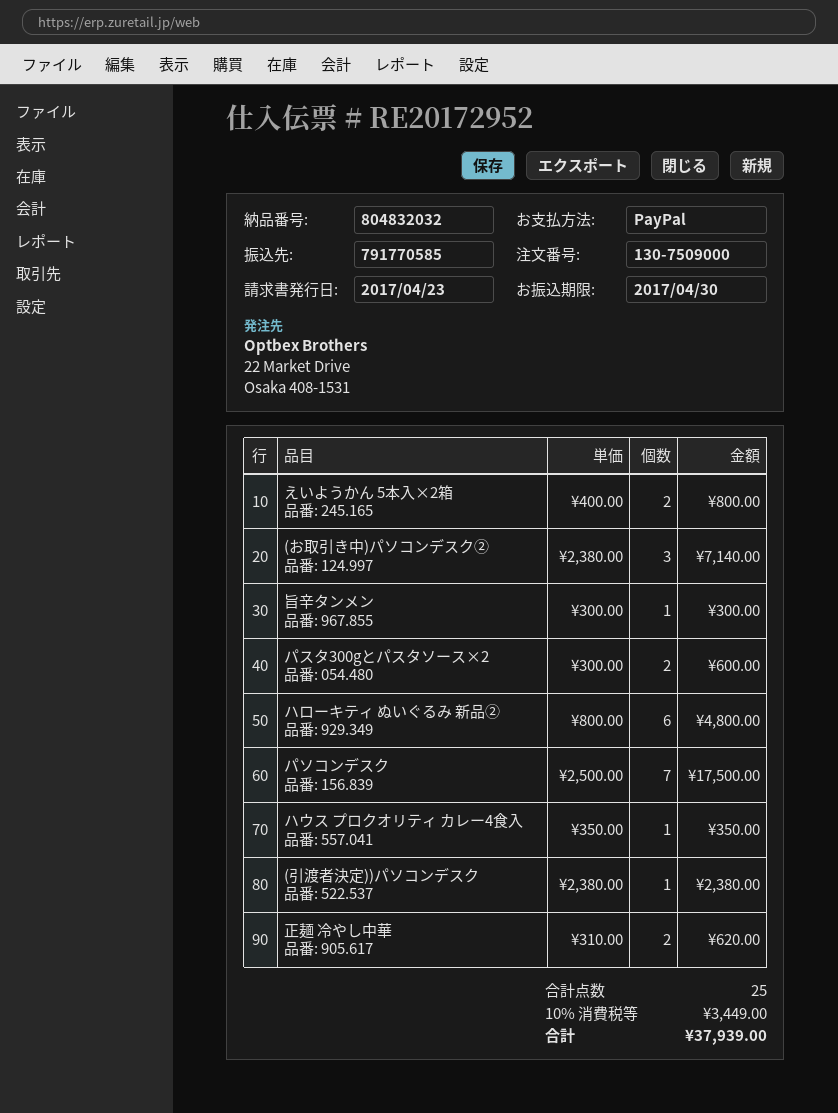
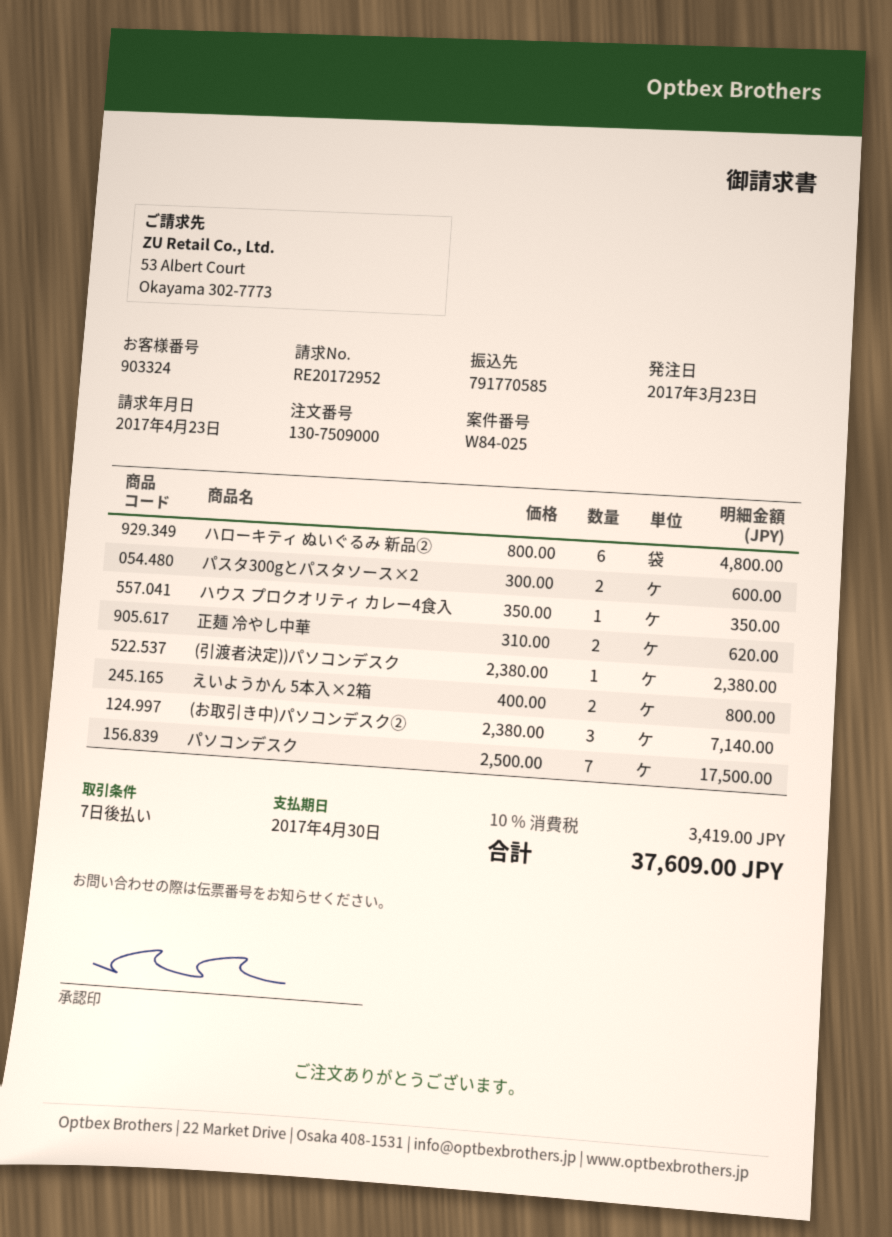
旨辛タンメン: 1 x 300.00 = 300.00 -> none
tax: 10% = 3449.00 -> 10% = 3419.00
total: 37939.00 -> 37609.00

